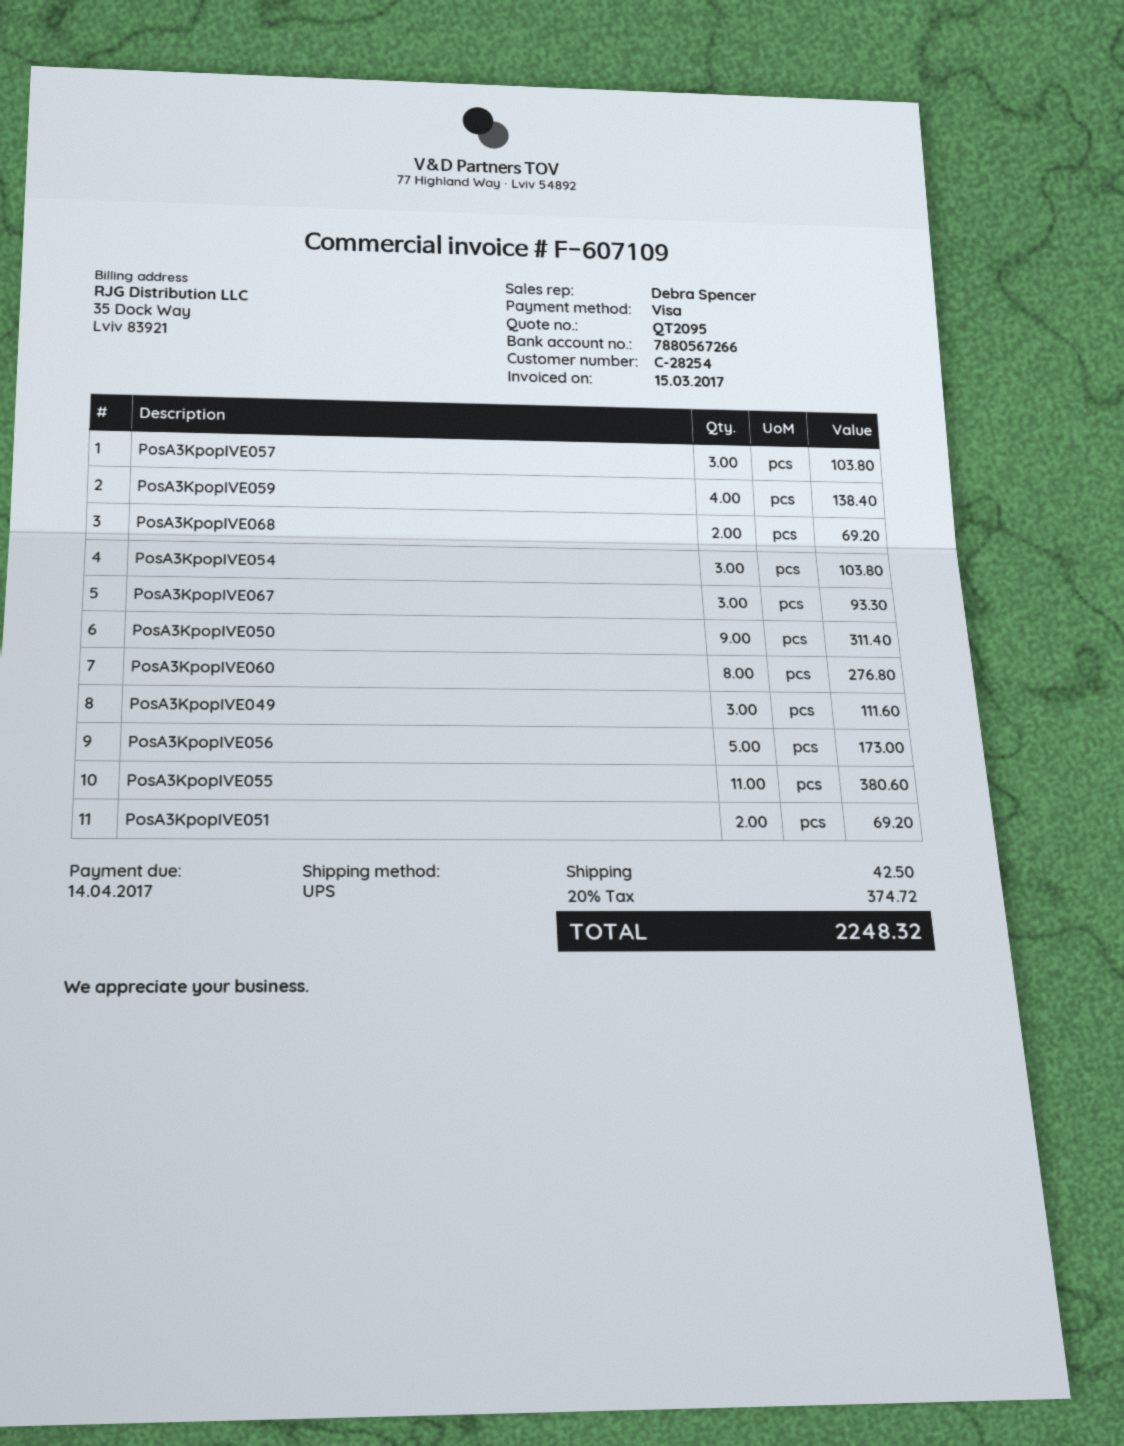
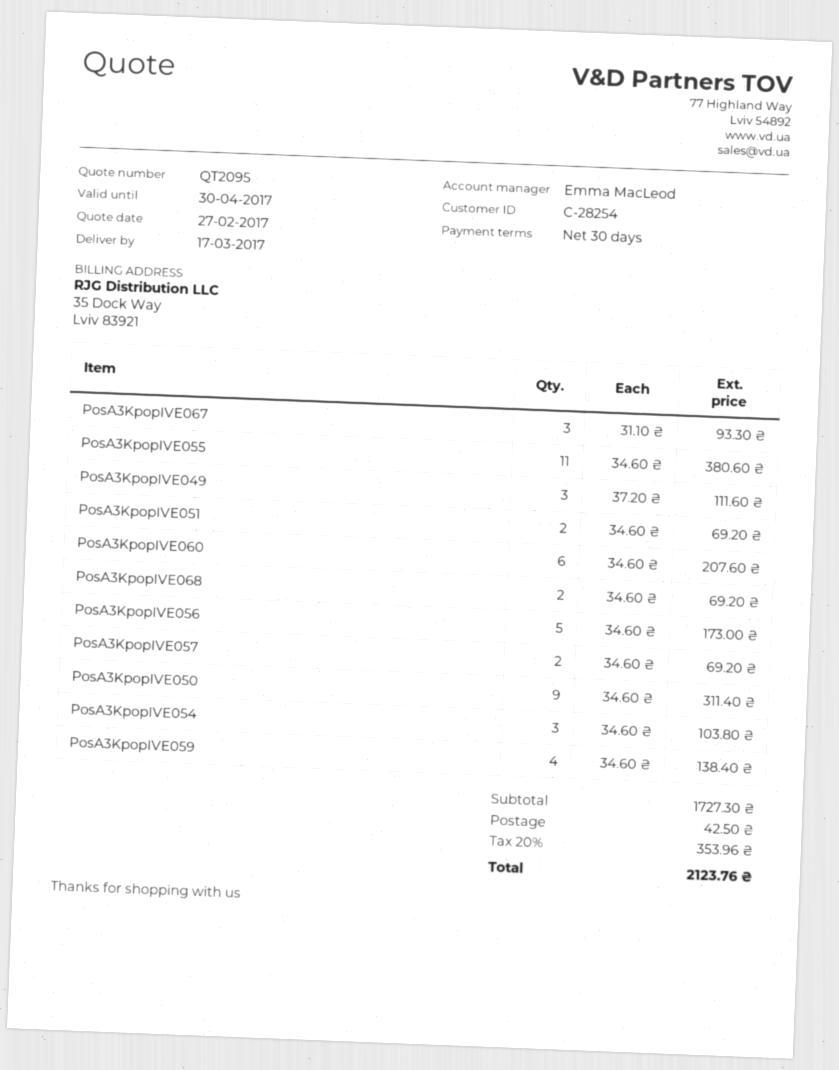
sales rep: Debra Spencer -> Emma MacLeod
PosA3KpopIVE057: 3 for 103.80 -> 2 for 69.20
PosA3KpopIVE060: 8 for 276.80 -> 6 for 207.60
tax: 20% = 374.72 -> 20% = 353.96
total: 2248.32 -> 2123.76

